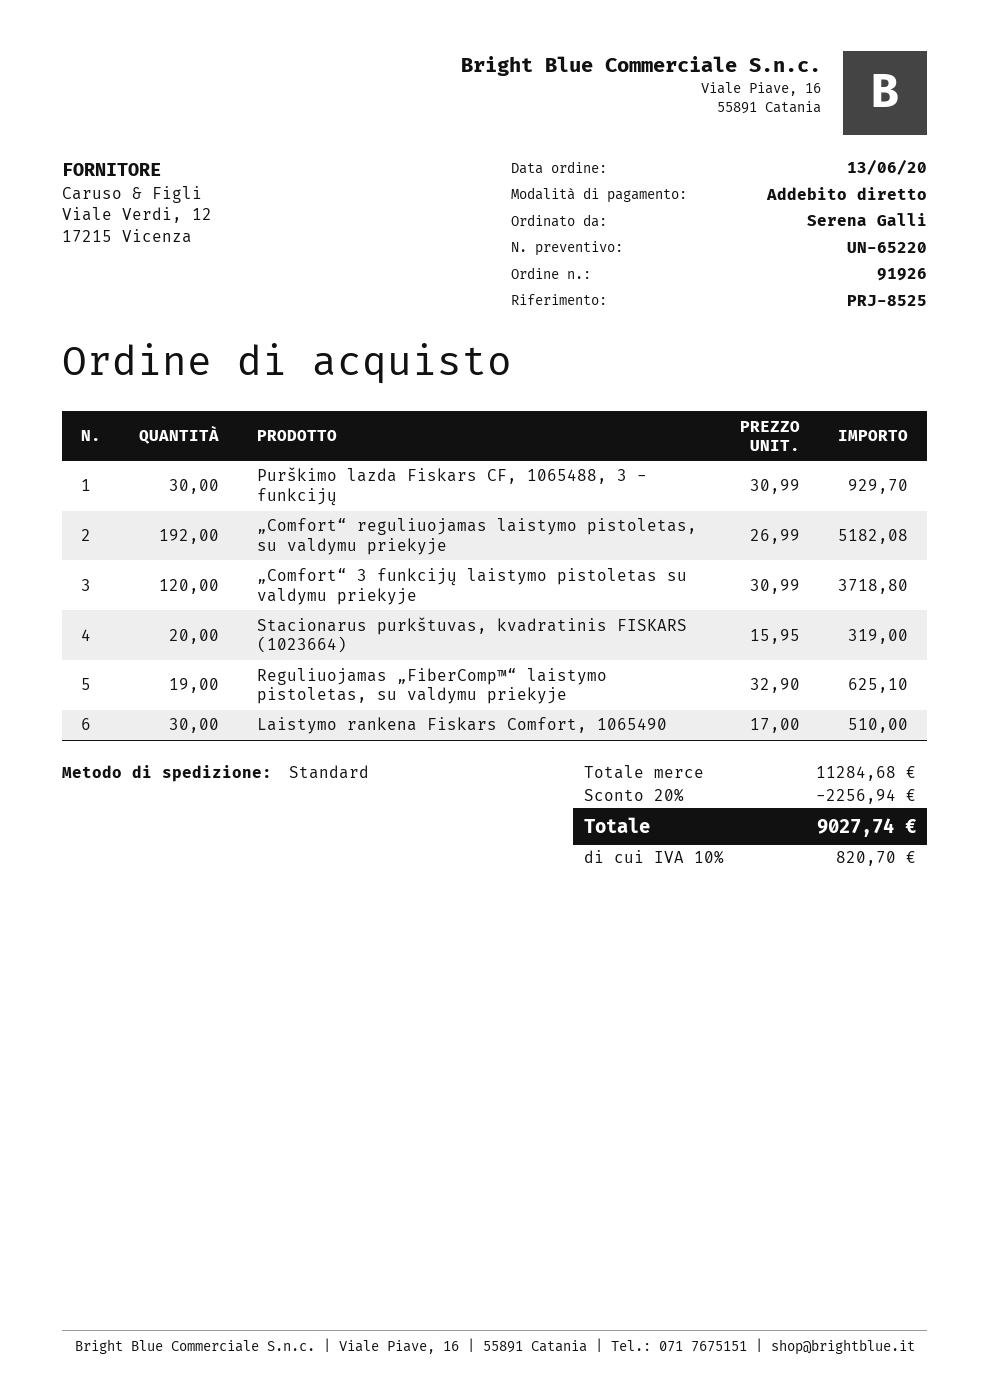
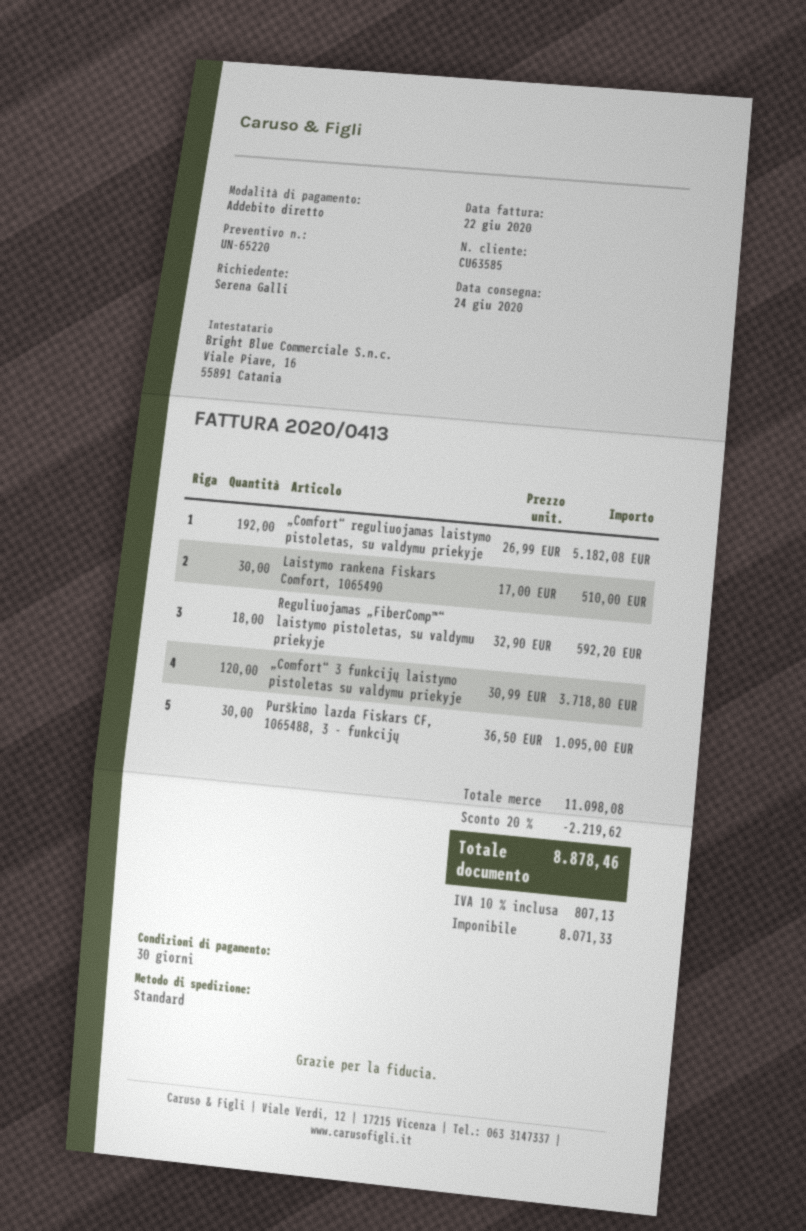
Purškimo lazda Fiskars CF, 1065488, 3 - funkcijų: 30 x 30.99 = 929.70 -> 30 x 36.50 = 1095.00
Stacionarus purkštuvas, kvadratinis FISKARS (1023664): 20 x 15.95 = 319.00 -> none
Reguliuojamas „FiberComp™“ laistymo pistoletas, su valdymu priekyje: 19 x 32.90 = 625.10 -> 18 x 32.90 = 592.20
subtotal: 11284.68 -> 11098.08
discount: 20% = 2256.94 -> 20% = 2219.62
tax: 10% = 820.70 -> 10% = 807.13
total: 9027.74 -> 8878.46

